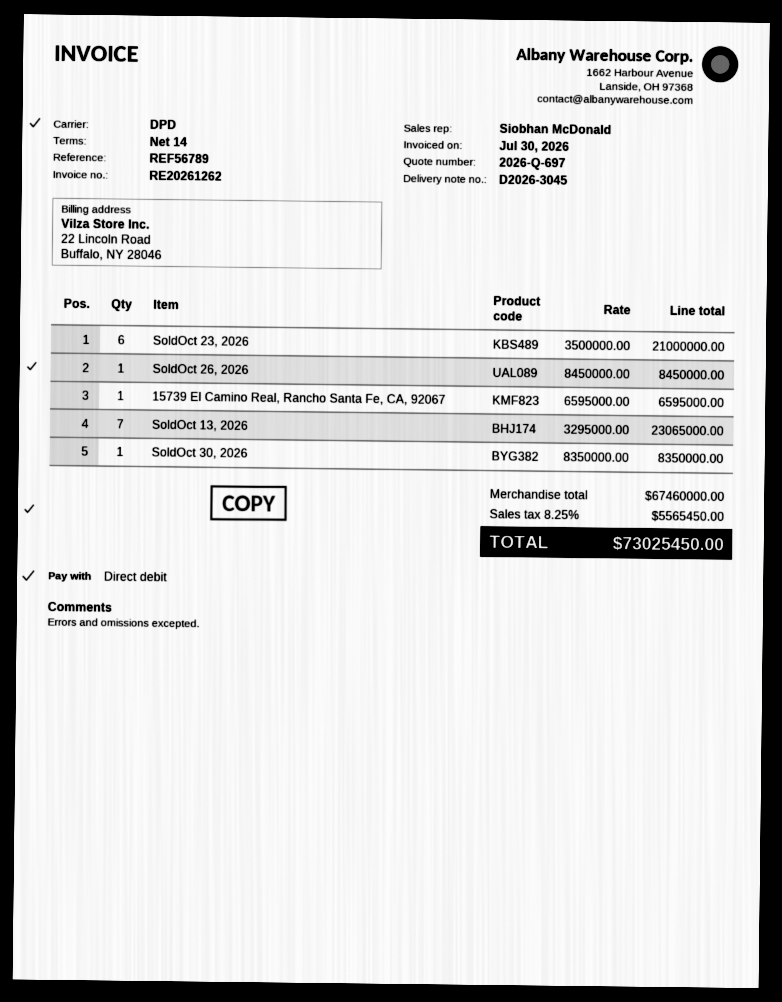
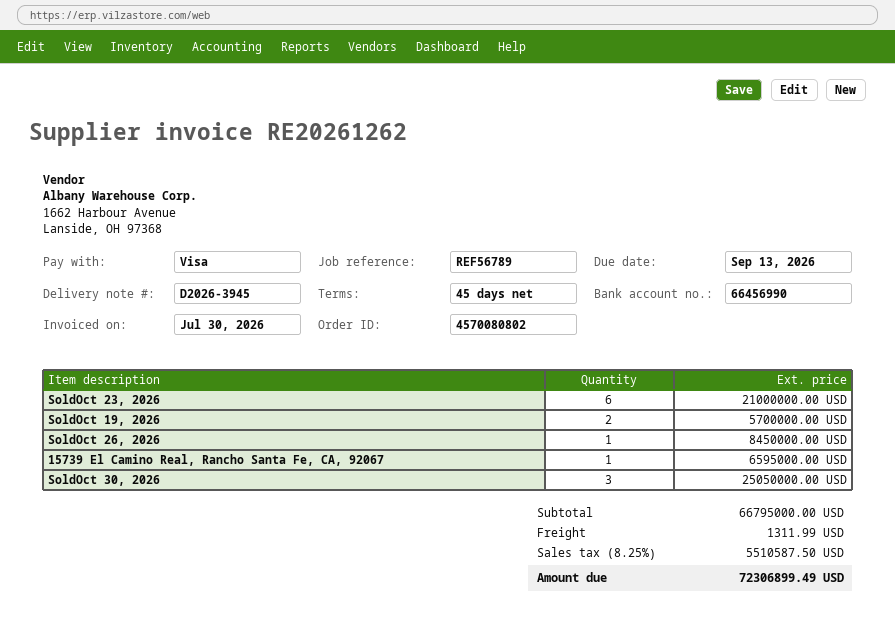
delivery note number: D2026-3045 -> D2026-3945
payment terms: 14 days -> 45 days
payment method: direct debit -> Visa
SoldOct 13, 2026: 7 for 23065000.00 -> none
SoldOct 30, 2026: 1 for 8350000.00 -> 3 for 25050000.00
SoldOct 19, 2026: none -> 2 for 5700000.00
subtotal: 67460000.00 -> 66795000.00
shipping: none -> 1311.99
tax: 8.25% = 5565450.00 -> 8.25% = 5510587.50
total: 73025450.00 -> 72306899.49

